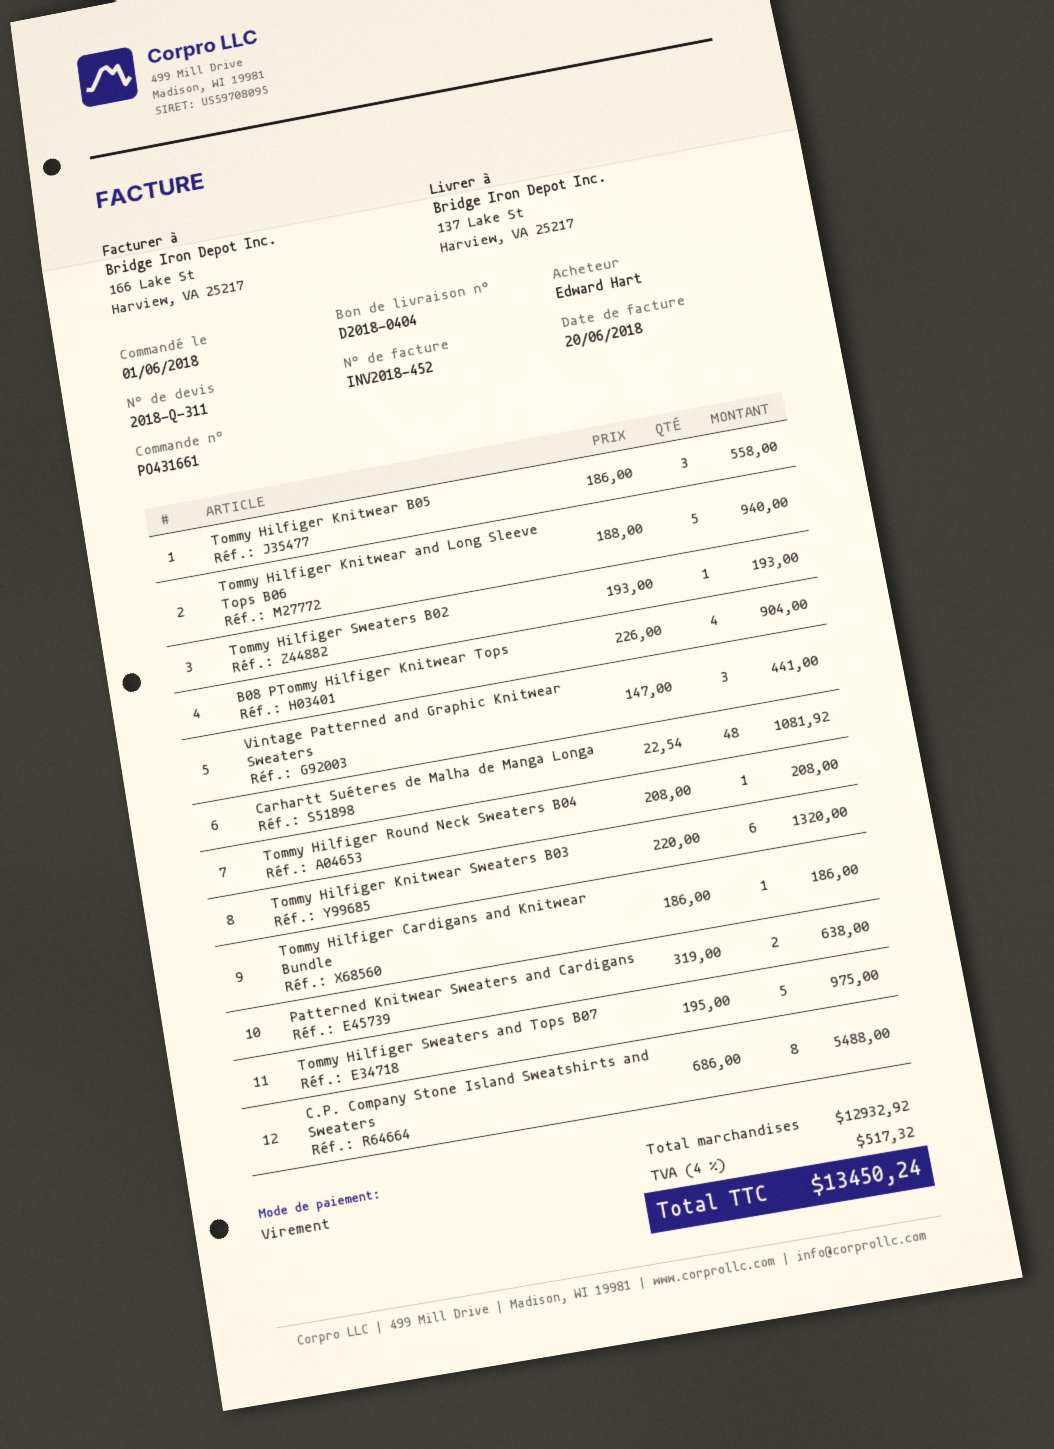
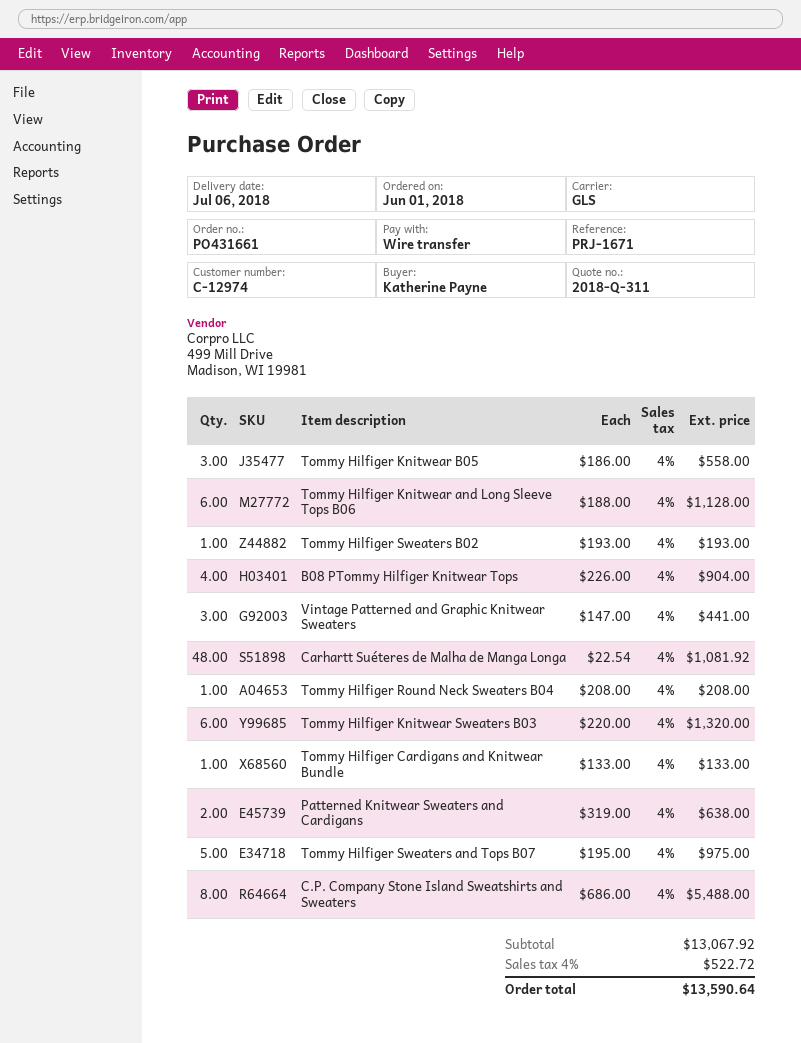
ordered by: Edward Hart -> Katherine Payne
Tommy Hilfiger Knitwear and Long Sleeve Tops B06: 5 x 188.00 = 940.00 -> 6 x 188.00 = 1128.00
Tommy Hilfiger Cardigans and Knitwear Bundle: 1 x 186.00 = 186.00 -> 1 x 133.00 = 133.00
subtotal: 12932.92 -> 13067.92
tax: 4% = 517.32 -> 4% = 522.72
total: 13450.24 -> 13590.64

